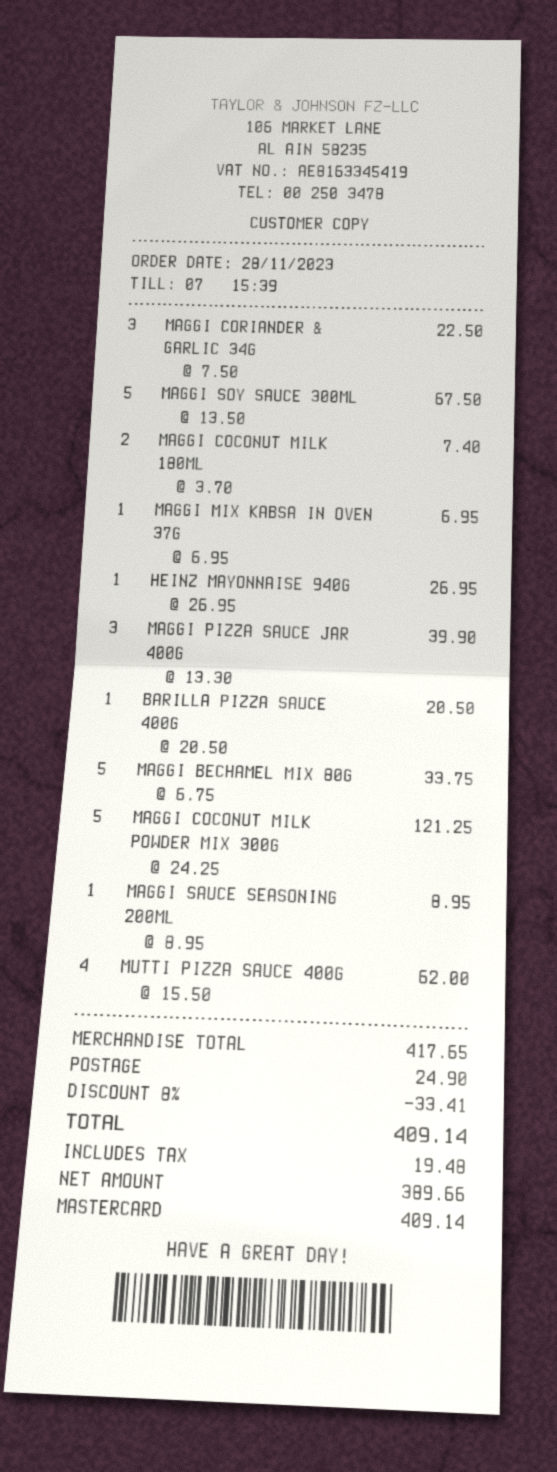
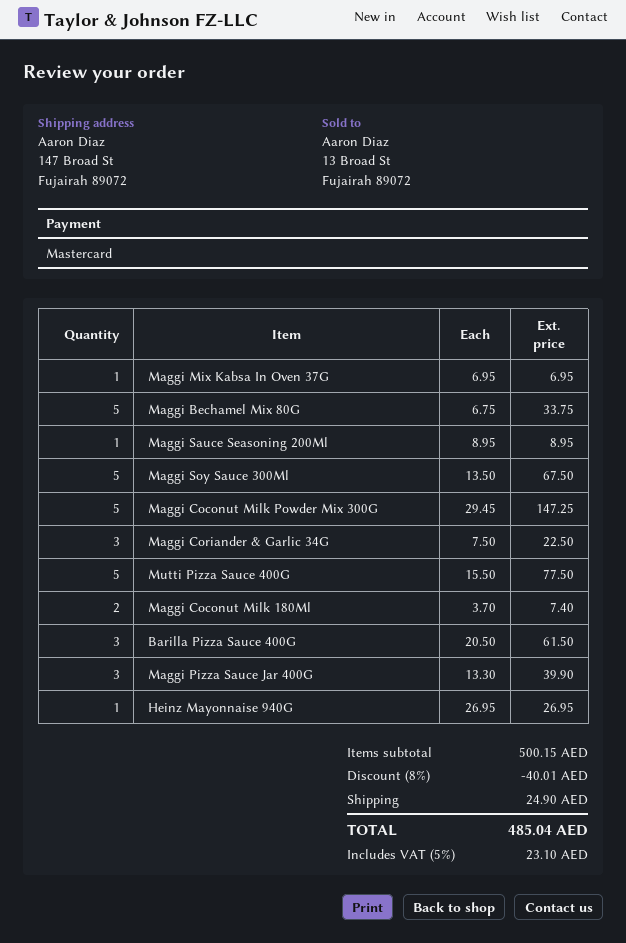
BARILLA PIZZA SAUCE 400G: 1 x 20.50 = 20.50 -> 3 x 20.50 = 61.50
MAGGI COCONUT MILK POWDER MIX 300G: 5 x 24.25 = 121.25 -> 5 x 29.45 = 147.25
MUTTI PIZZA SAUCE 400G: 4 x 15.50 = 62.00 -> 5 x 15.50 = 77.50
subtotal: 417.65 -> 500.15
discount: 8% = 33.41 -> 8% = 40.01
tax: 19.48 -> 23.10
total: 409.14 -> 485.04

